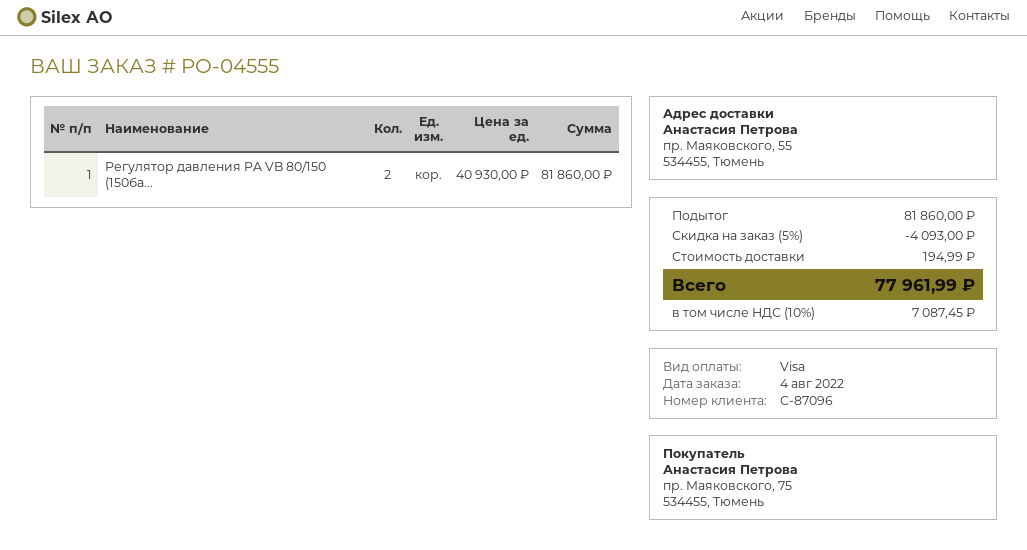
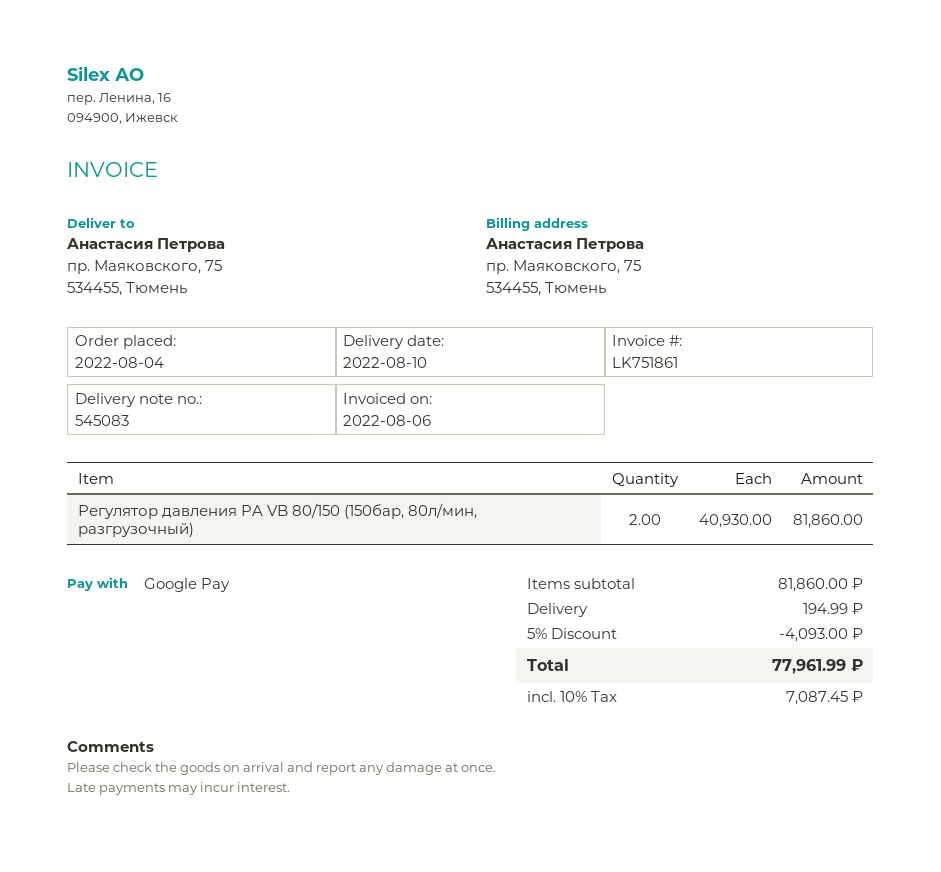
payment method: Visa -> Google Pay
ship to: пр. Маяковского, 55, 534455, Тюмень -> пр. Маяковского, 75, 534455, Тюмень

